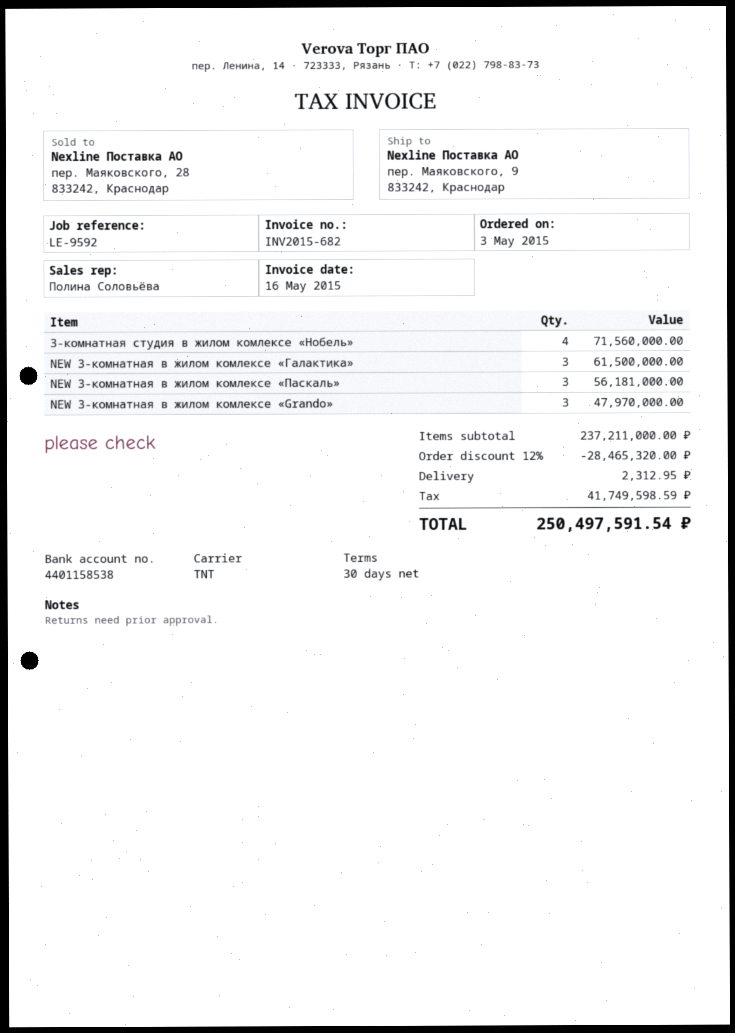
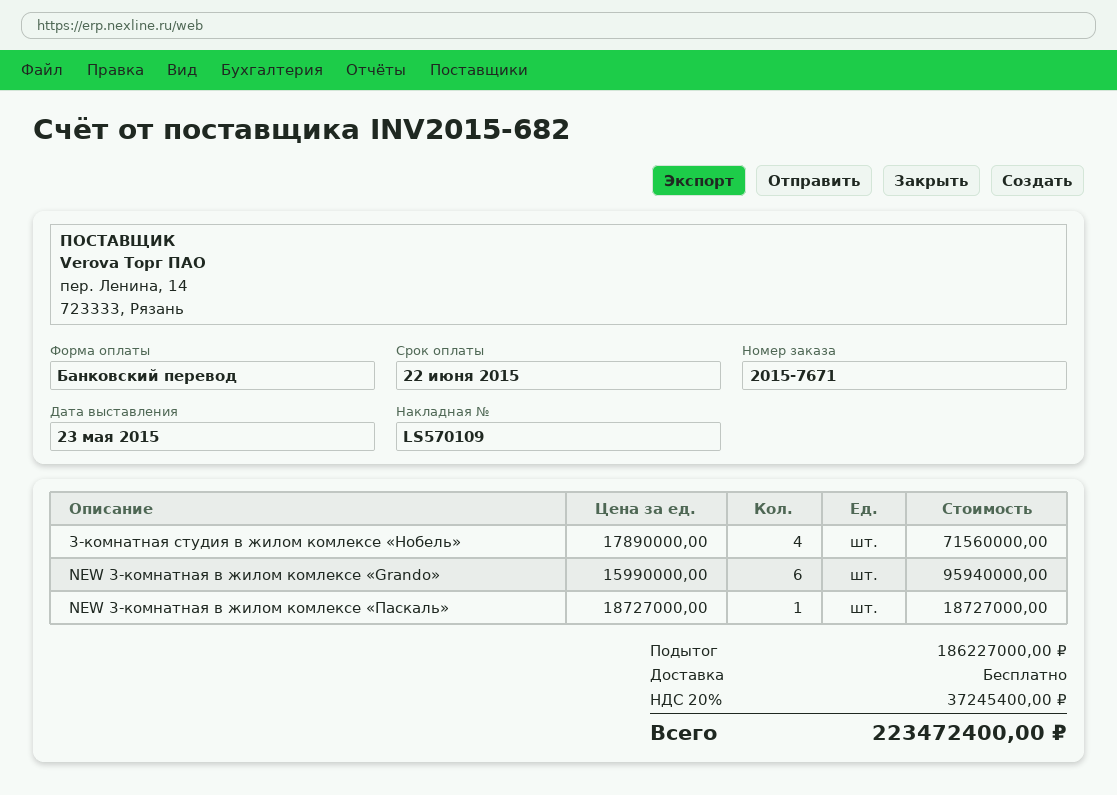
invoice date: 2015-05-16 -> 2015-05-23
NEW 3-комнатная в жилом комлексе «Галактика»: 3 for 61500000.00 -> none
NEW 3-комнатная в жилом комлексе «Паскаль»: 3 for 56181000.00 -> 1 for 18727000.00
NEW 3-комнатная в жилом комлексе «Grando»: 3 for 47970000.00 -> 6 for 95940000.00
subtotal: 237211000.00 -> 186227000.00
discount: 12% = 28465320.00 -> none
shipping: 2312.95 -> 0.00
tax: 41749598.59 -> 37245400.00
total: 250497591.54 -> 223472400.00

